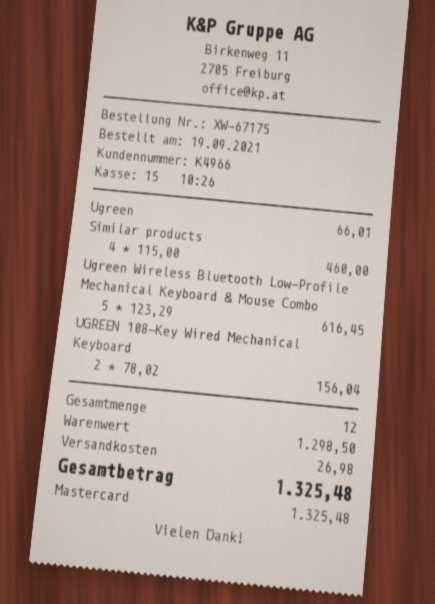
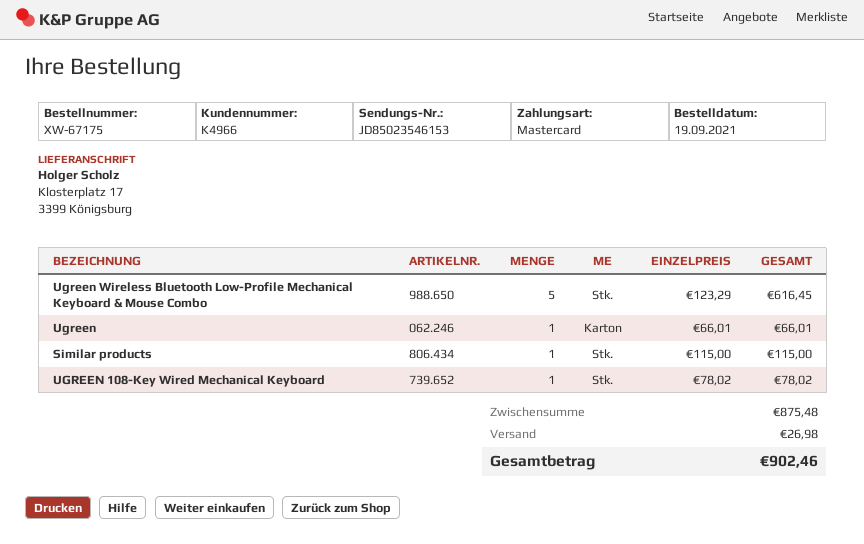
Similar products: 4 x 115.00 = 460.00 -> 1 x 115.00 = 115.00
UGREEN 108-Key Wired Mechanical Keyboard: 2 x 78.02 = 156.04 -> 1 x 78.02 = 78.02
subtotal: 1298.50 -> 875.48
total: 1325.48 -> 902.46

